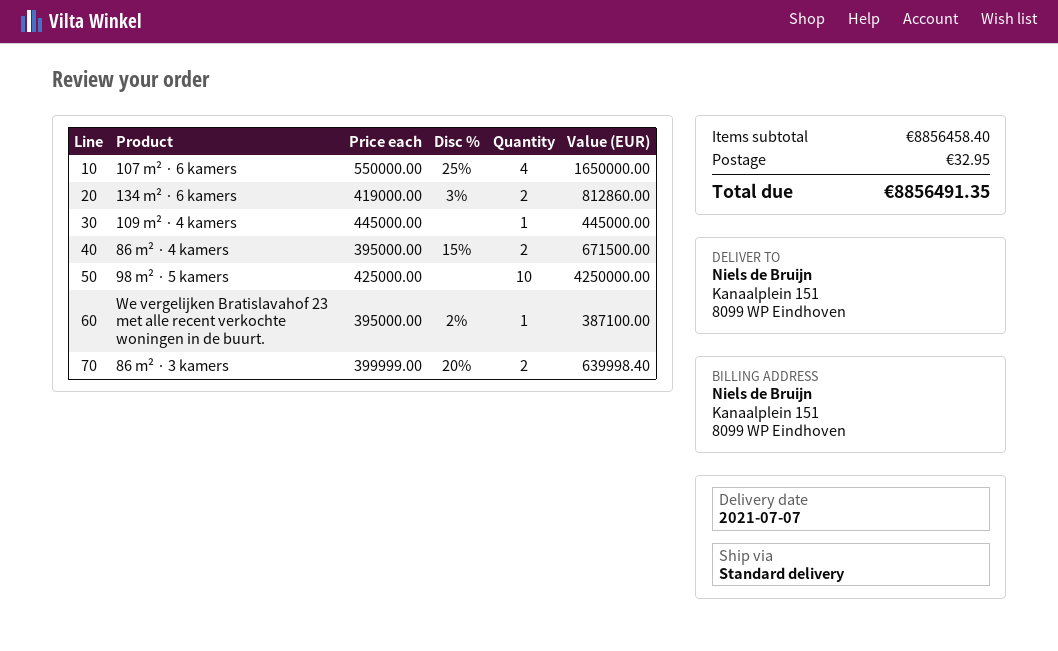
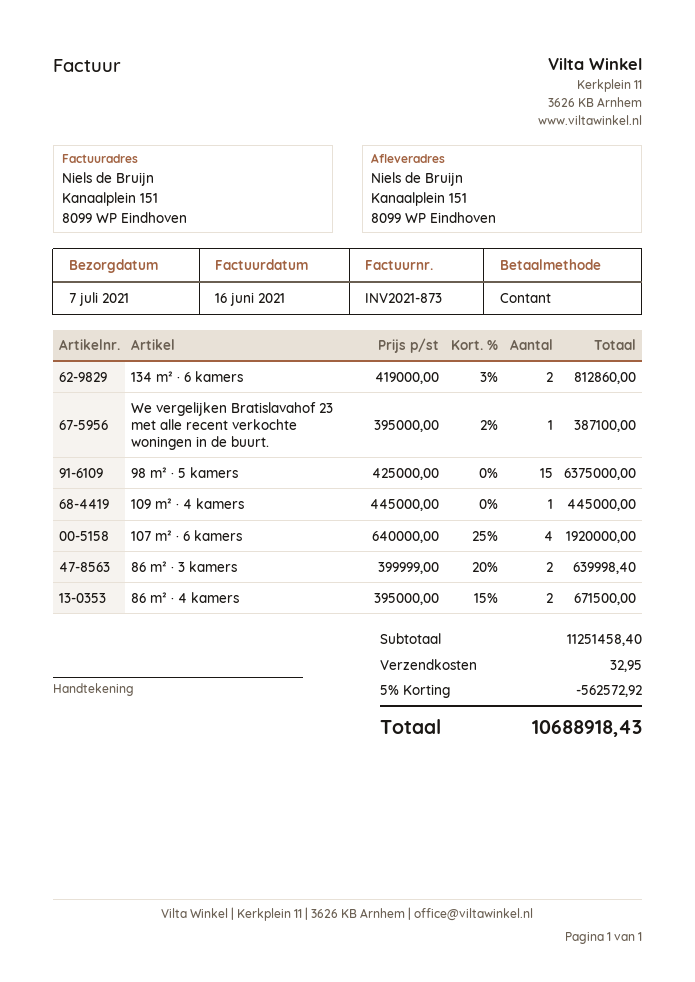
107 m² · 6 kamers: 4 x 550000.00 - 25% = 1650000.00 -> 4 x 640000.00 - 25% = 1920000.00
98 m² · 5 kamers: 10 x 425000.00 = 4250000.00 -> 15 x 425000.00 = 6375000.00
subtotal: 8856458.40 -> 11251458.40
discount: none -> 5% = 562572.92
total: 8856491.35 -> 10688918.43

